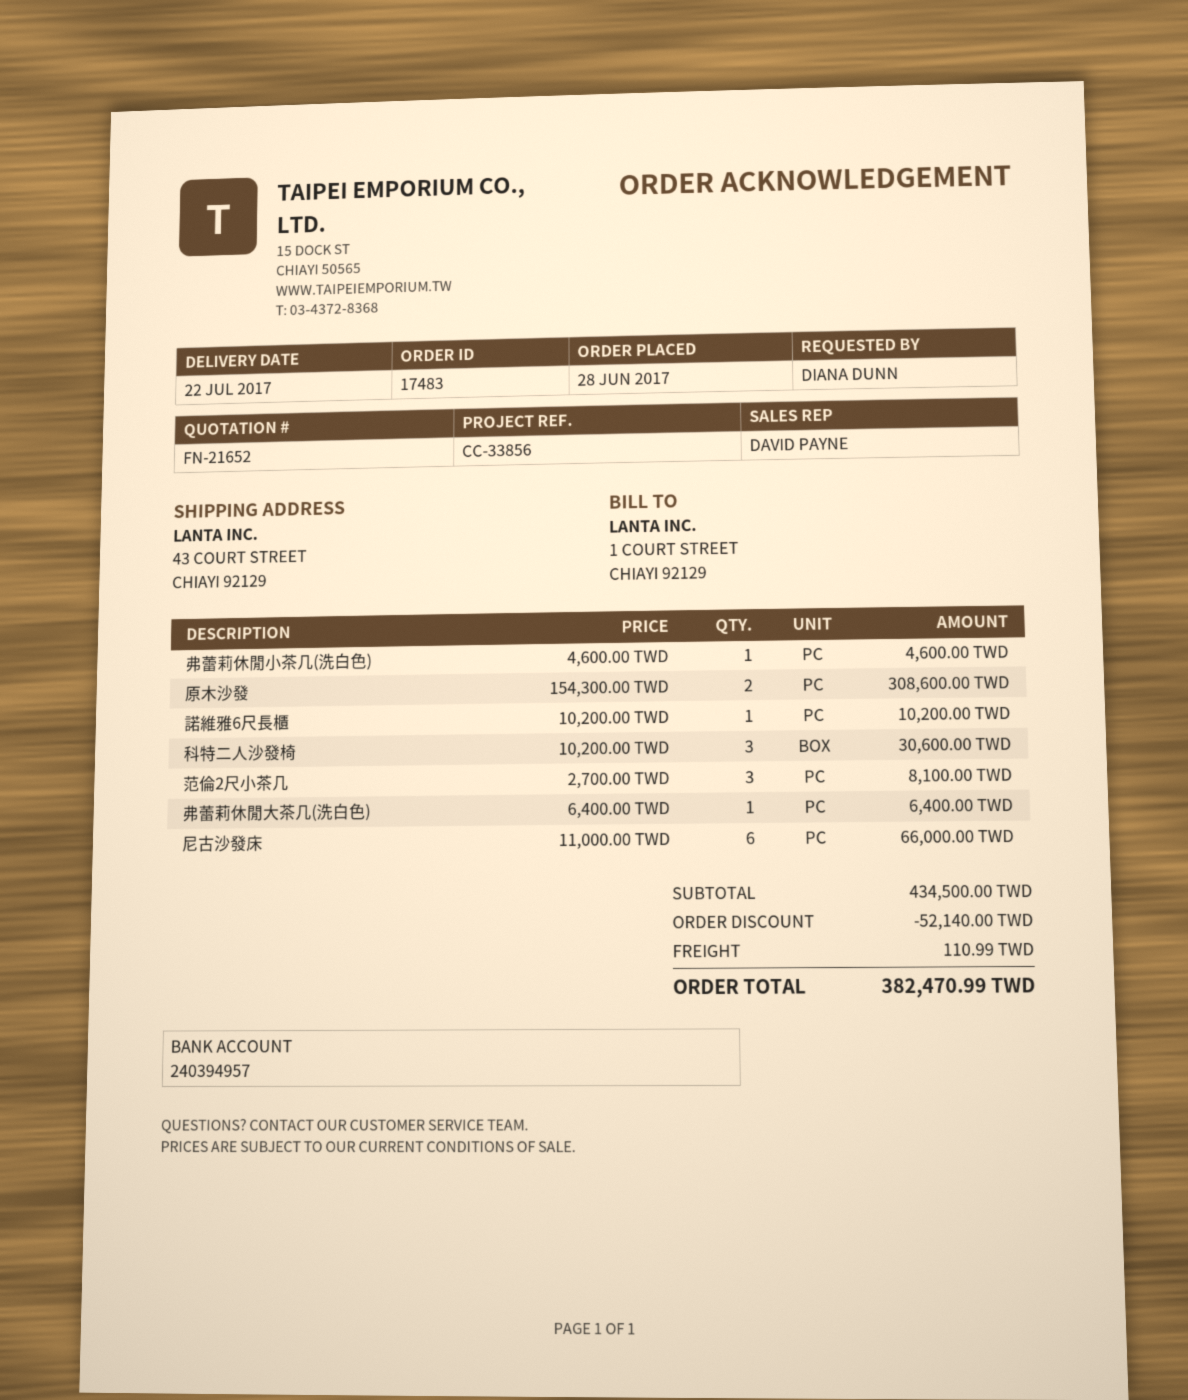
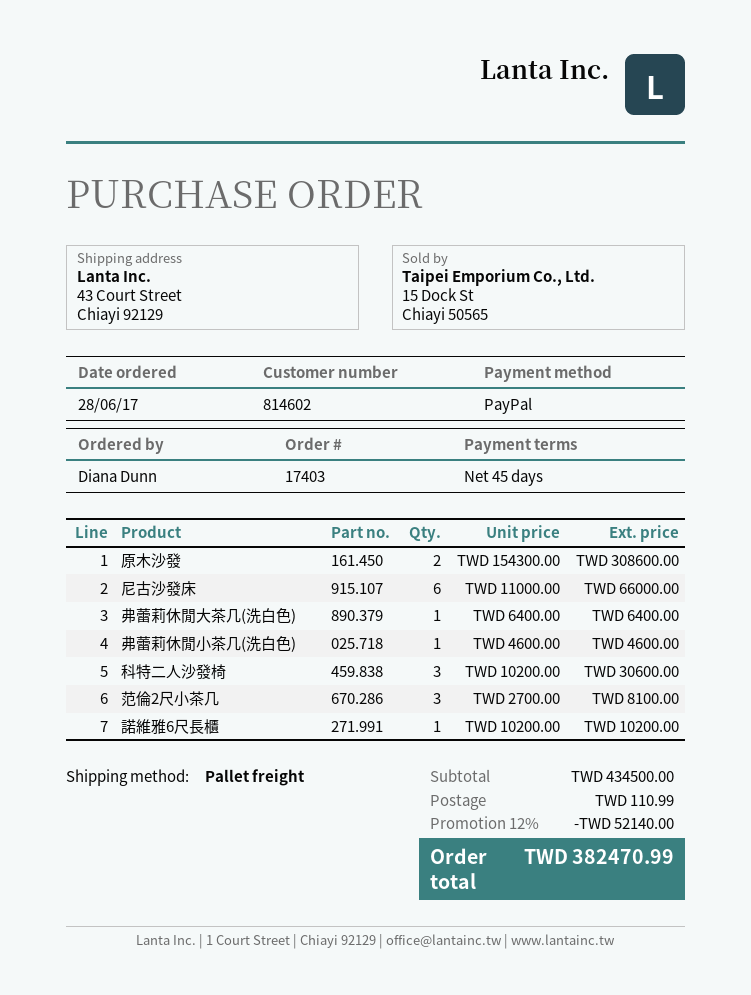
order number: 17483 -> 17403

